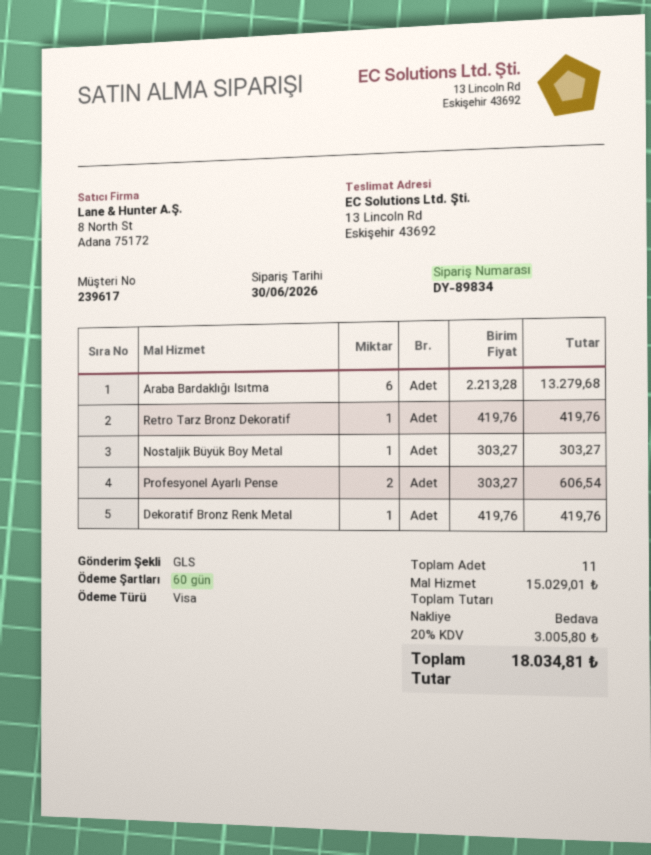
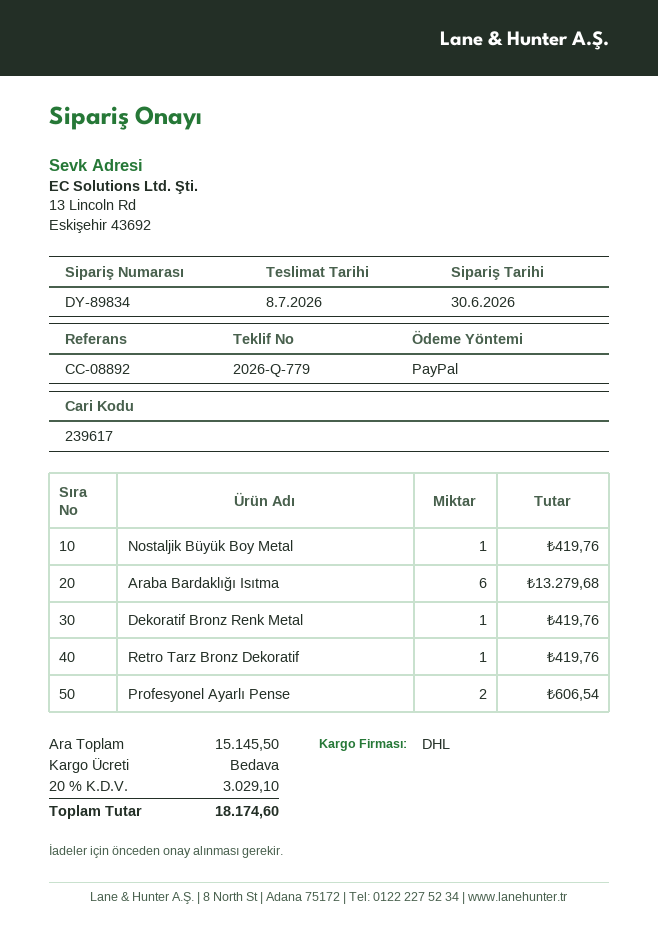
payment method: Visa -> PayPal
shipping method: GLS -> DHL
Nostaljik Büyük Boy Metal: 1 for 303.27 -> 1 for 419.76
subtotal: 15029.01 -> 15145.50
tax: 20% = 3005.80 -> 20% = 3029.10
total: 18034.81 -> 18174.60

